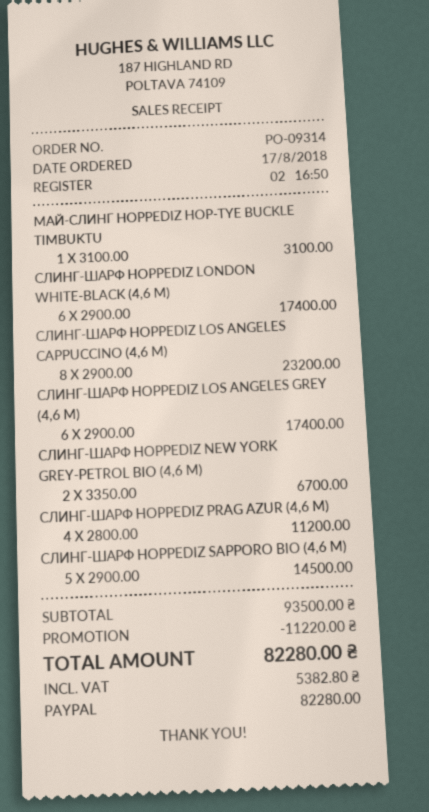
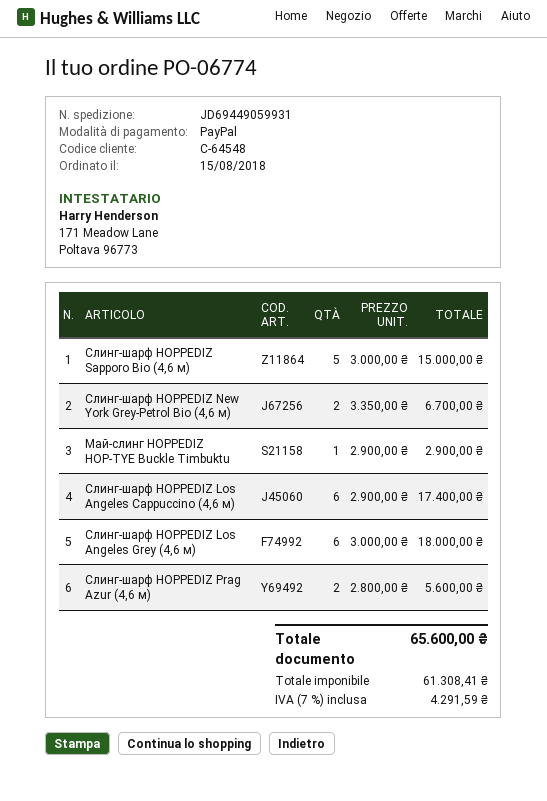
order number: PO-09314 -> PO-06774
order date: 2018-08-17 -> 2018-08-15
МАЙ-СЛИНГ HOPPEDIZ HOP-TYE BUCKLE TIMBUKTU: 1 x 3100.00 = 3100.00 -> 1 x 2900.00 = 2900.00
СЛИНГ-ШАРФ HOPPEDIZ LONDON WHITE-BLACK (4,6 М): 6 x 2900.00 = 17400.00 -> none
СЛИНГ-ШАРФ HOPPEDIZ LOS ANGELES CAPPUCCINO (4,6 М): 8 x 2900.00 = 23200.00 -> 6 x 2900.00 = 17400.00
СЛИНГ-ШАРФ HOPPEDIZ LOS ANGELES GREY (4,6 М): 6 x 2900.00 = 17400.00 -> 6 x 3000.00 = 18000.00
СЛИНГ-ШАРФ HOPPEDIZ PRAG AZUR (4,6 М): 4 x 2800.00 = 11200.00 -> 2 x 2800.00 = 5600.00
СЛИНГ-ШАРФ HOPPEDIZ SAPPORO BIO (4,6 М): 5 x 2900.00 = 14500.00 -> 5 x 3000.00 = 15000.00
discount: 11220.00 -> none
tax: 5382.80 -> 4291.59
total: 82280.00 -> 65600.00

